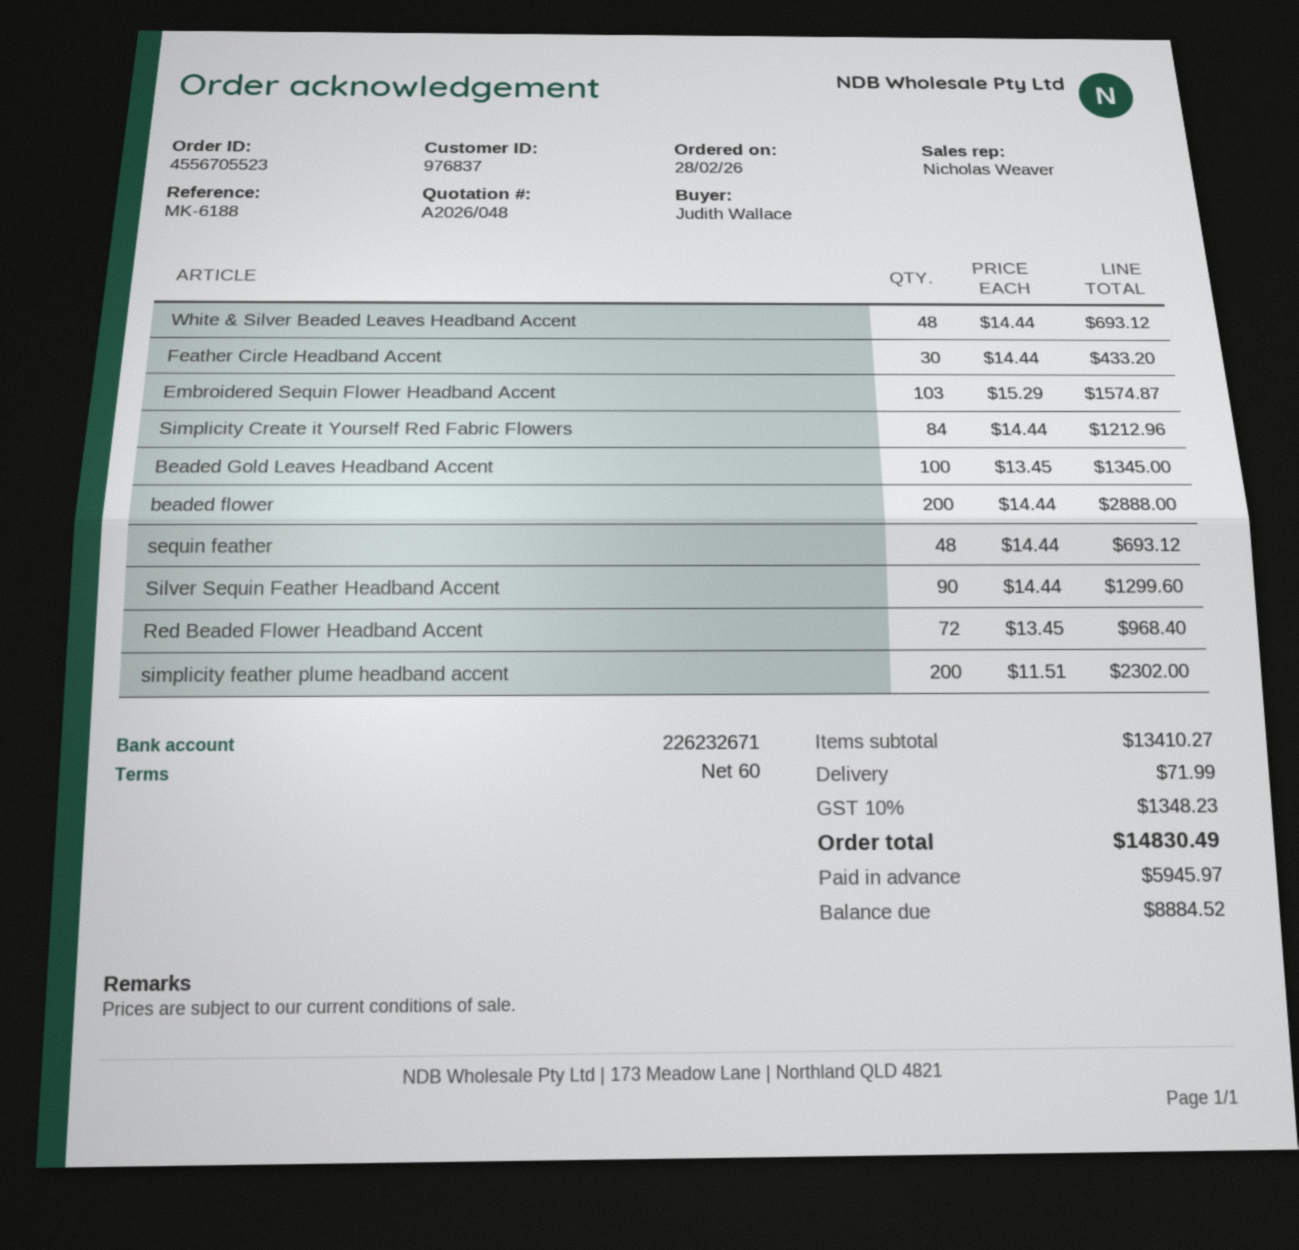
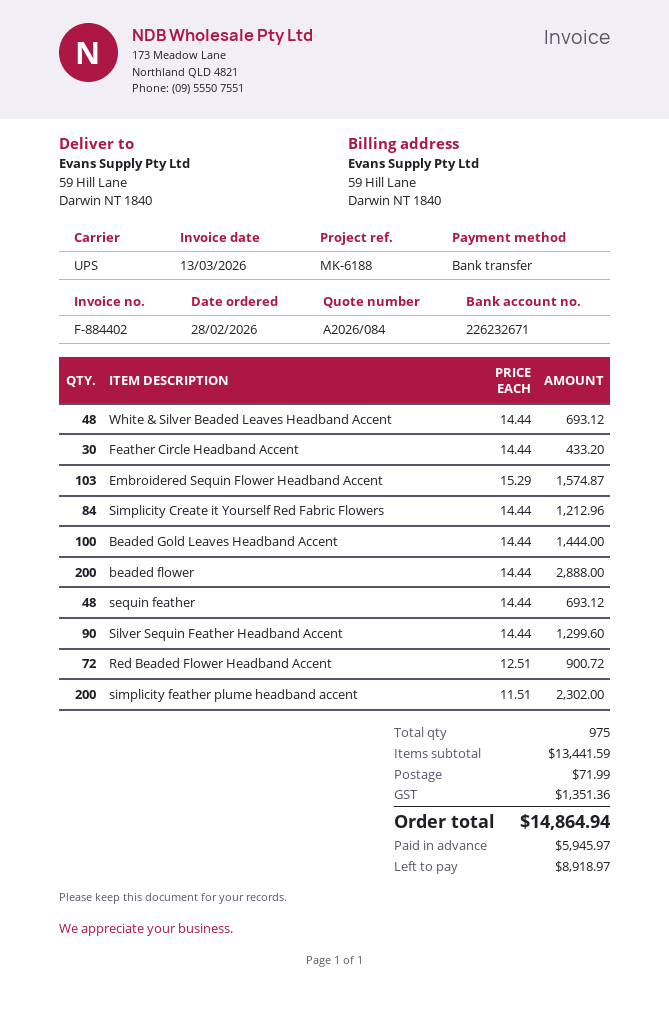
quote number: A2026/048 -> A2026/084
Beaded Gold Leaves Headband Accent: 100 x 13.45 = 1345.00 -> 100 x 14.44 = 1444.00
Red Beaded Flower Headband Accent: 72 x 13.45 = 968.40 -> 72 x 12.51 = 900.72
subtotal: 13410.27 -> 13441.59
tax: 1348.23 -> 1351.36
total: 14830.49 -> 14864.94
balance: 8884.52 -> 8918.97

